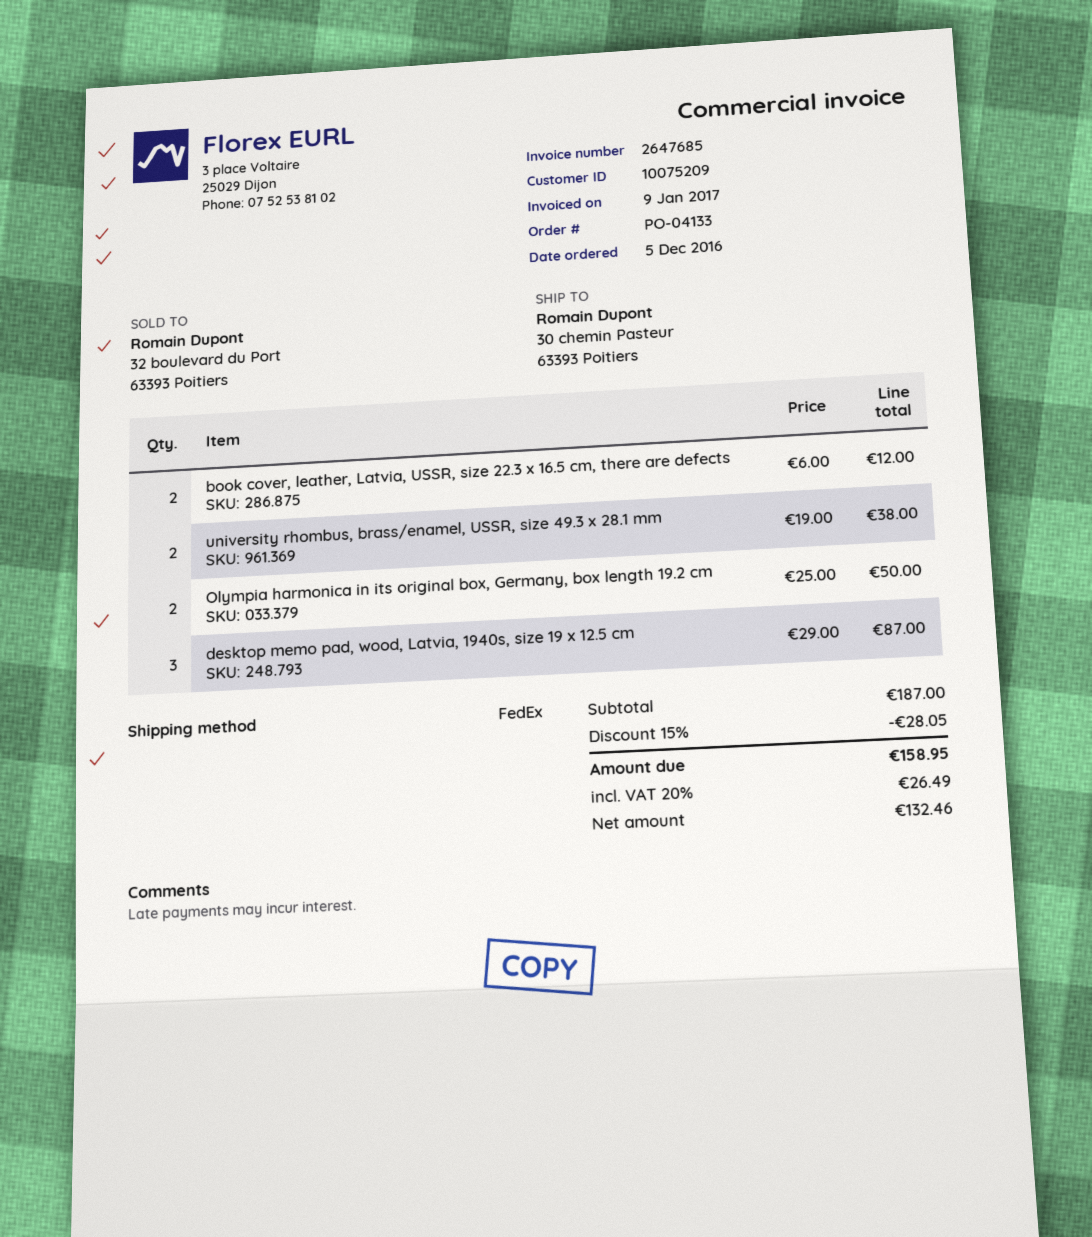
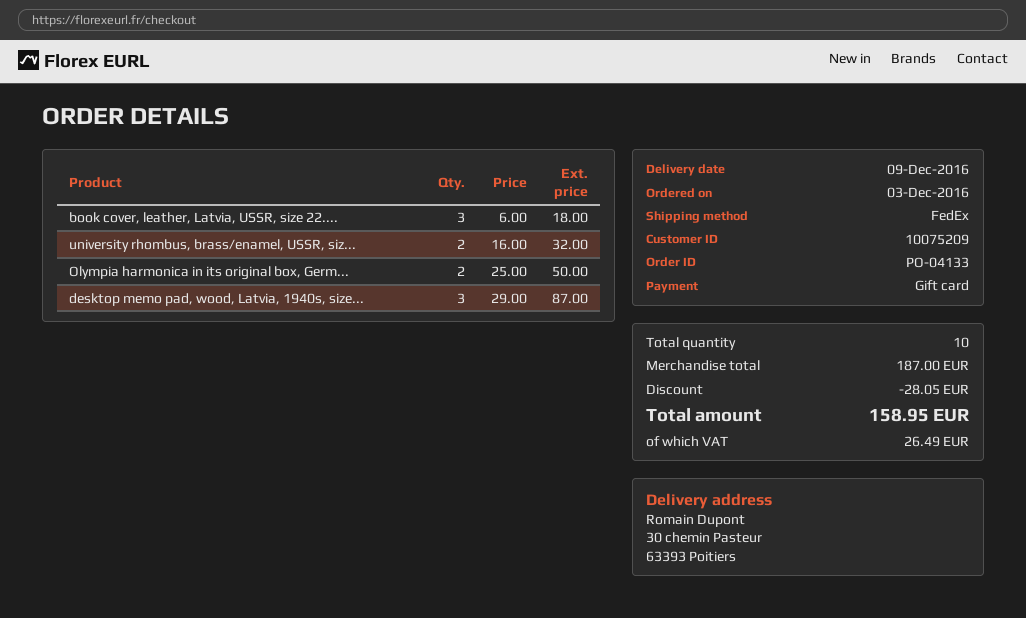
order date: 2016-12-05 -> 2016-12-03
book cover, leather, Latvia, USSR, size 22.3 x 16.5 cm, there are defects: 2 x 6.00 = 12.00 -> 3 x 6.00 = 18.00
university rhombus, brass/enamel, USSR, size 49.3 x 28.1 mm: 2 x 19.00 = 38.00 -> 2 x 16.00 = 32.00

